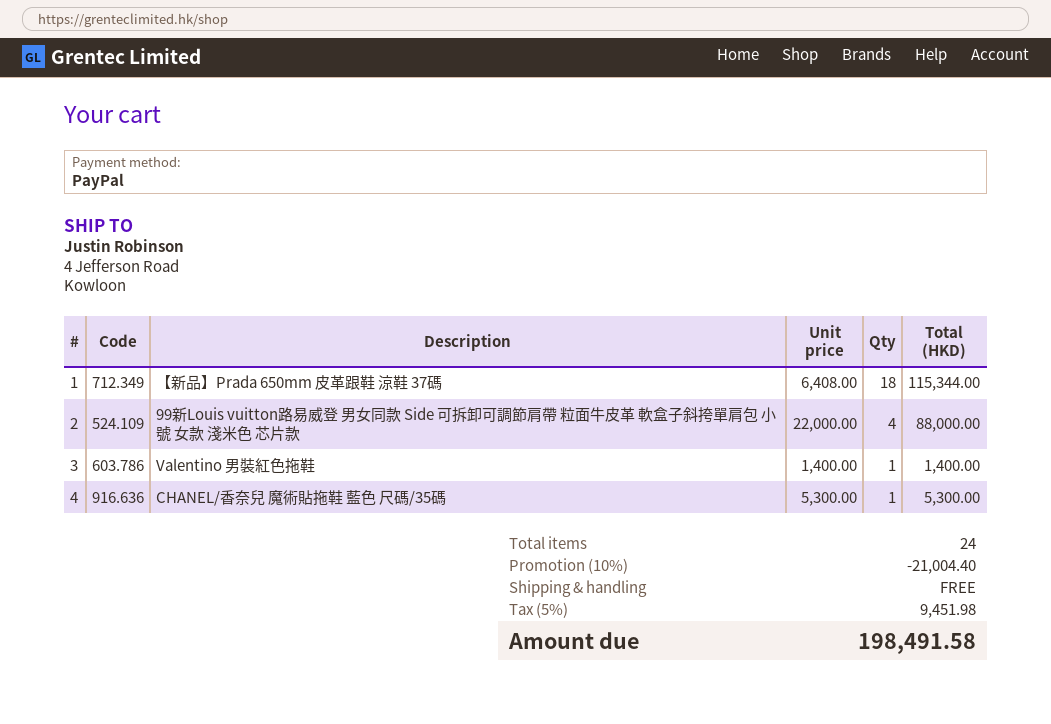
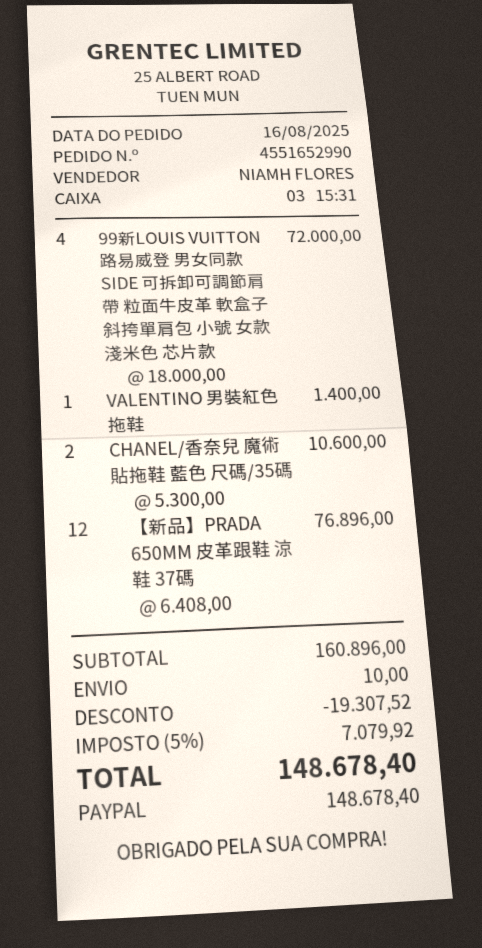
【新品】Prada 650mm 皮革跟鞋 涼鞋 37碼: 18 x 6408.00 = 115344.00 -> 12 x 6408.00 = 76896.00
99新Louis vuitton路易威登 男女同款 Side 可拆卸可調節肩帶 粒面牛皮革 軟盒子斜挎單肩包 小號 女款 淺米色 芯片款: 4 x 22000.00 = 88000.00 -> 4 x 18000.00 = 72000.00
CHANEL/香奈兒 魔術貼拖鞋 藍色 尺碼/35碼: 1 x 5300.00 = 5300.00 -> 2 x 5300.00 = 10600.00
discount: 21004.40 -> 19307.52
shipping: 0.00 -> 10.00
tax: 5% = 9451.98 -> 5% = 7079.92
total: 198491.58 -> 148678.40

